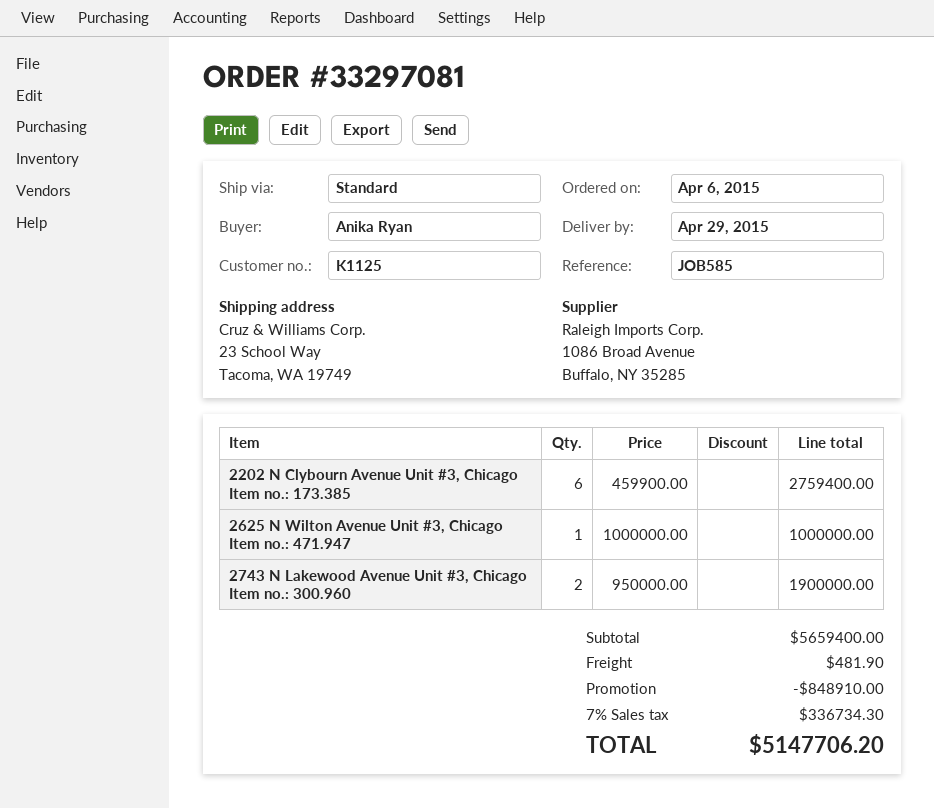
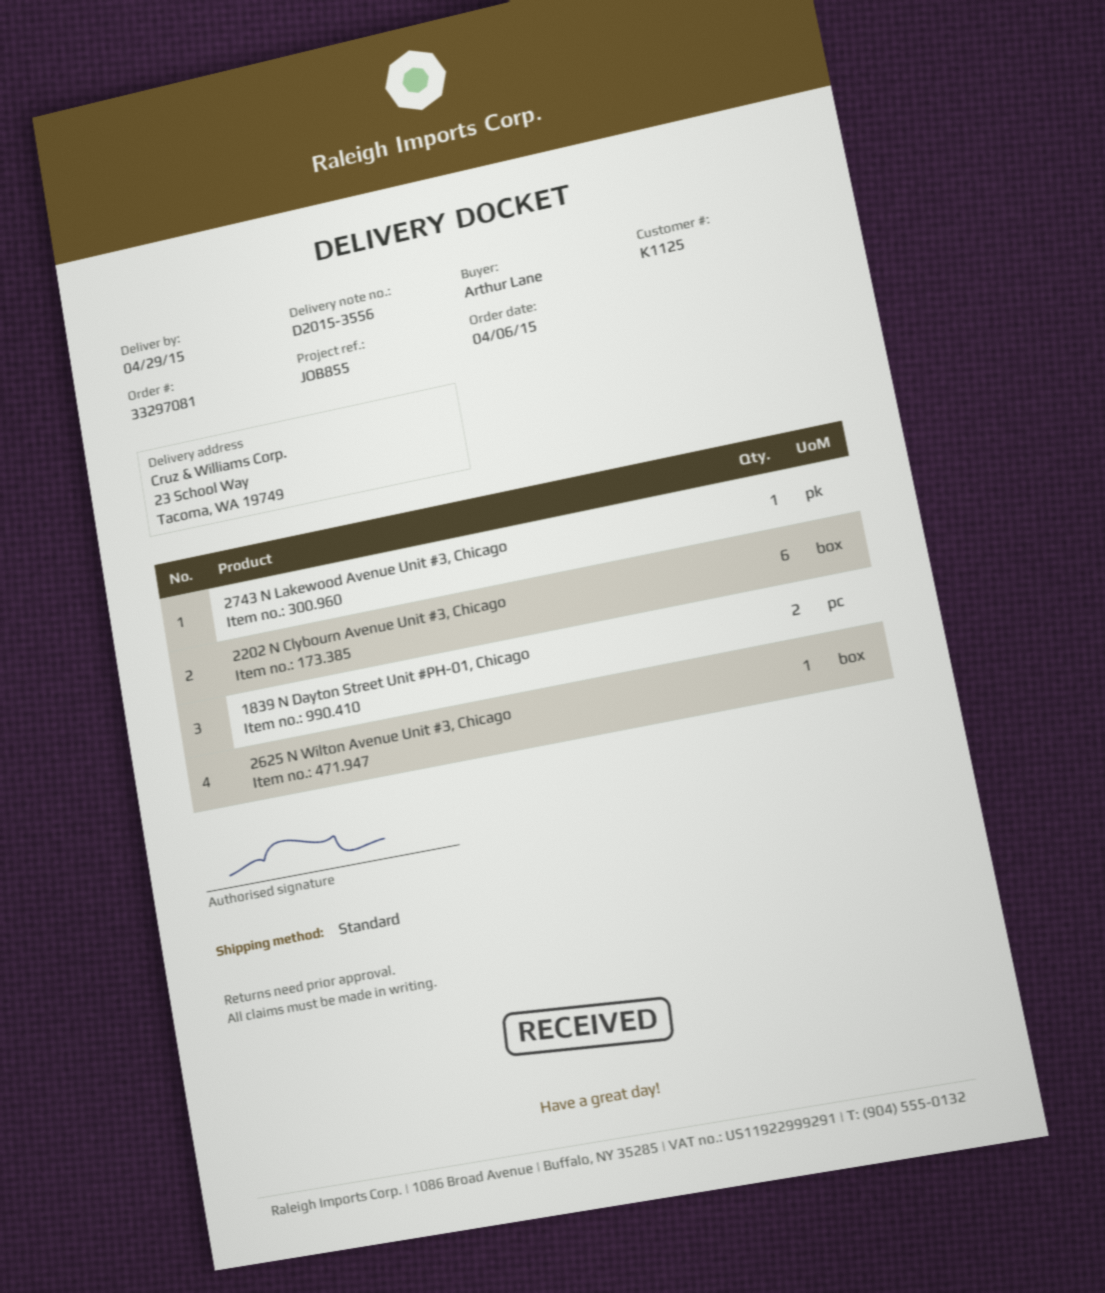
reference: JOB585 -> JOB855
ordered by: Anika Ryan -> Arthur Lane
2743 N Lakewood Avenue Unit #3, Chicago: 2 -> 1
1839 N Dayton Street Unit #PH-01, Chicago: none -> 2

